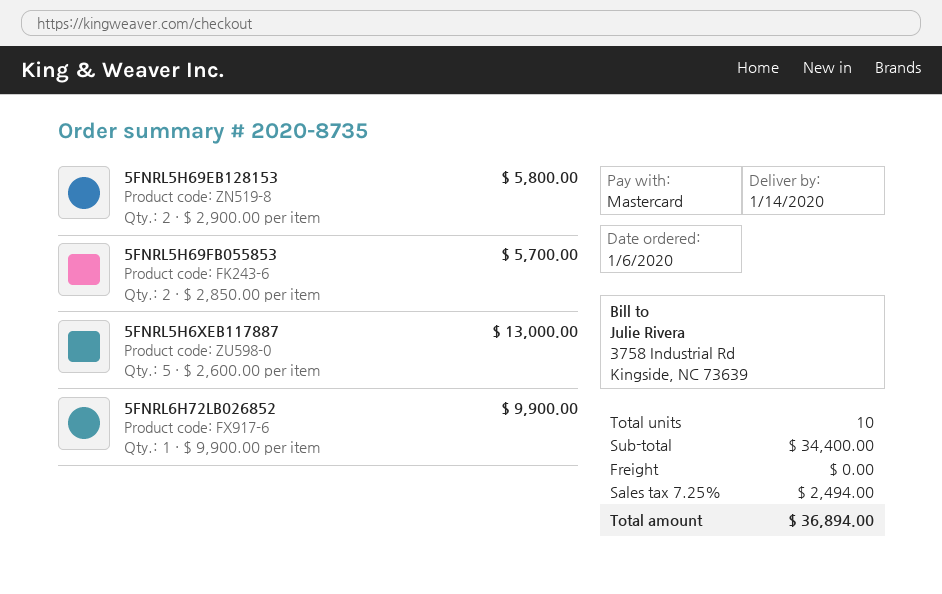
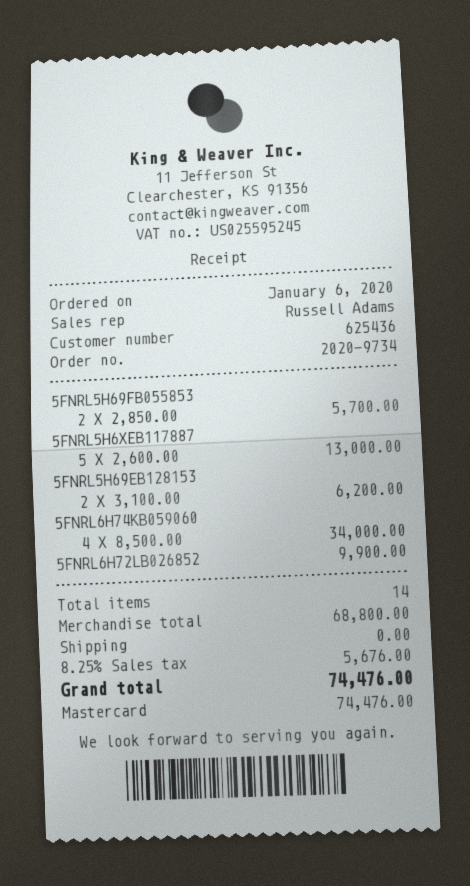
order number: 2020-8735 -> 2020-9734
5FNRL5H69EB128153: 2 x 2900.00 = 5800.00 -> 2 x 3100.00 = 6200.00
5FNRL6H74KB059060: none -> 4 x 8500.00 = 34000.00
total quantity: 10 -> 14
subtotal: 34400.00 -> 68800.00
tax: 7.25% = 2494.00 -> 8.25% = 5676.00
total: 36894.00 -> 74476.00

